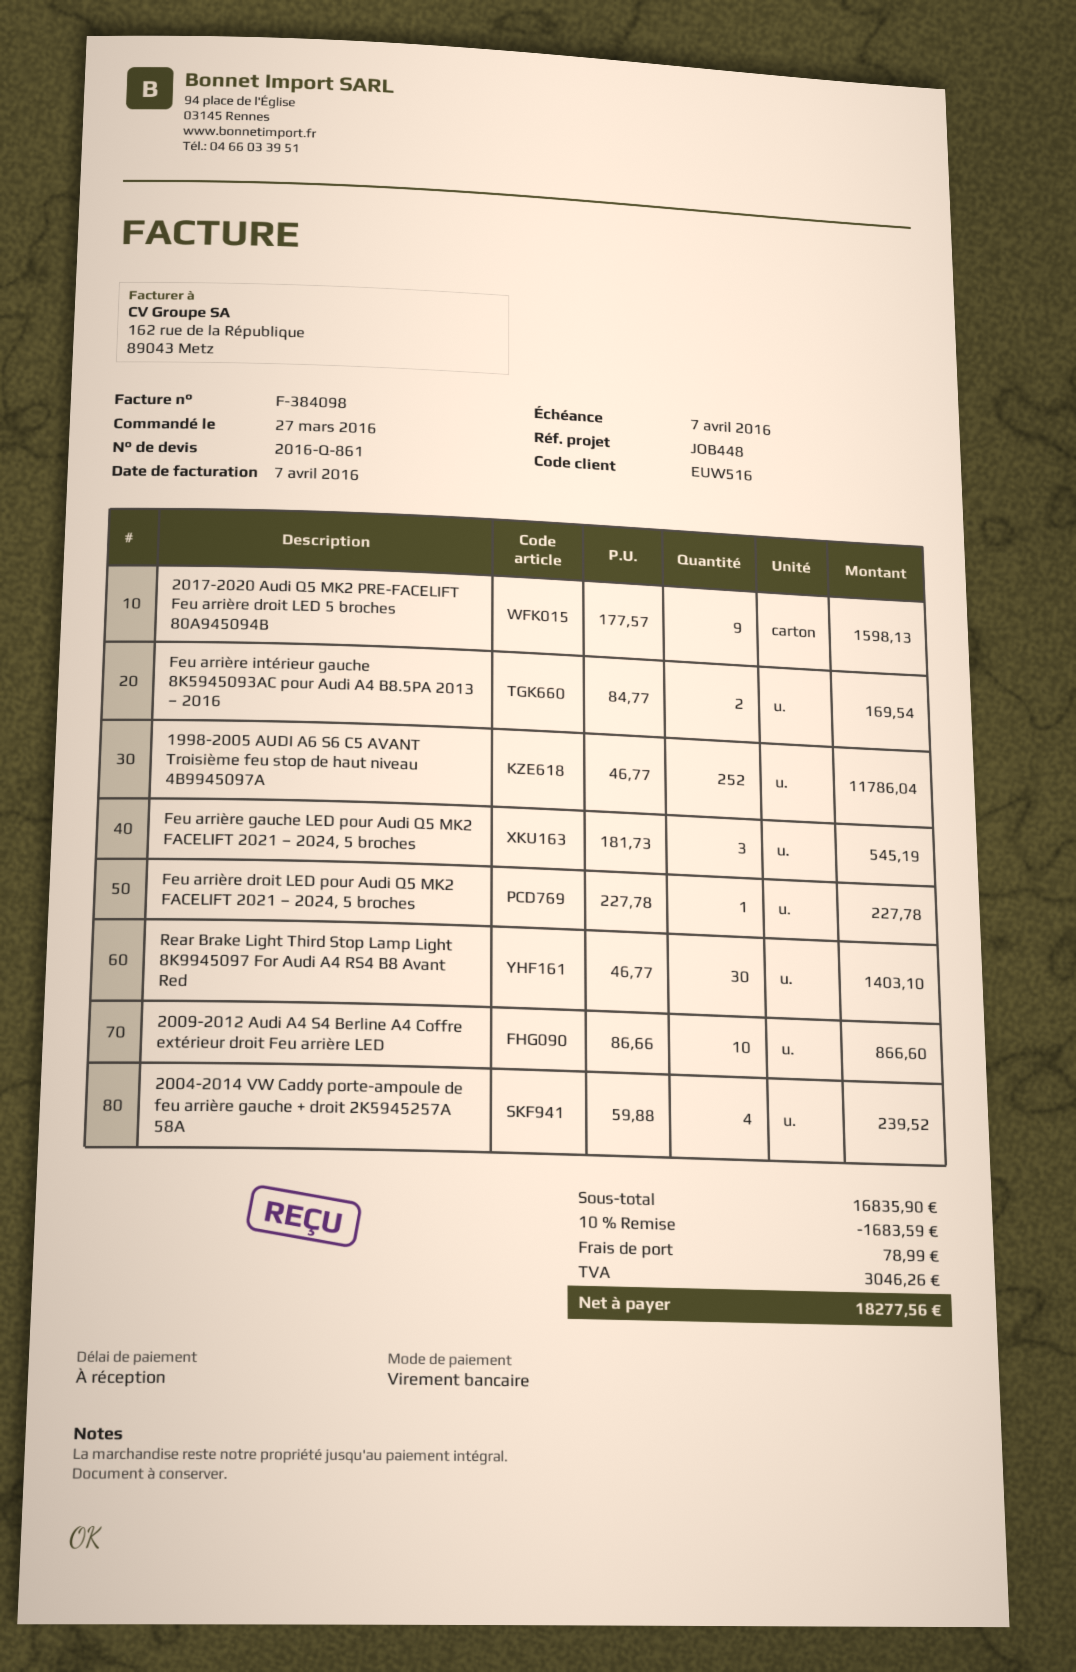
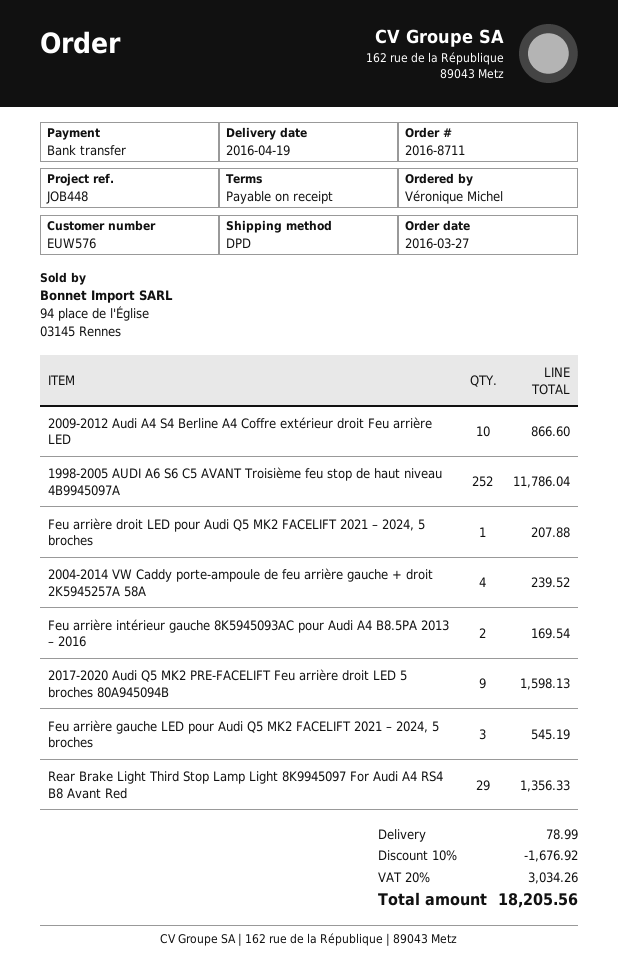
customer number: EUW516 -> EUW576
Feu arrière droit LED pour Audi Q5 MK2 FACELIFT 2021 – 2024, 5 broches: 1 for 227.78 -> 1 for 207.88
Rear Brake Light Third Stop Lamp Light 8K9945097 For Audi A4 RS4 B8 Avant Red: 30 for 1403.10 -> 29 for 1356.33
discount: 10% = 1683.59 -> 10% = 1676.92
tax: 3046.26 -> 3034.26
total: 18277.56 -> 18205.56

